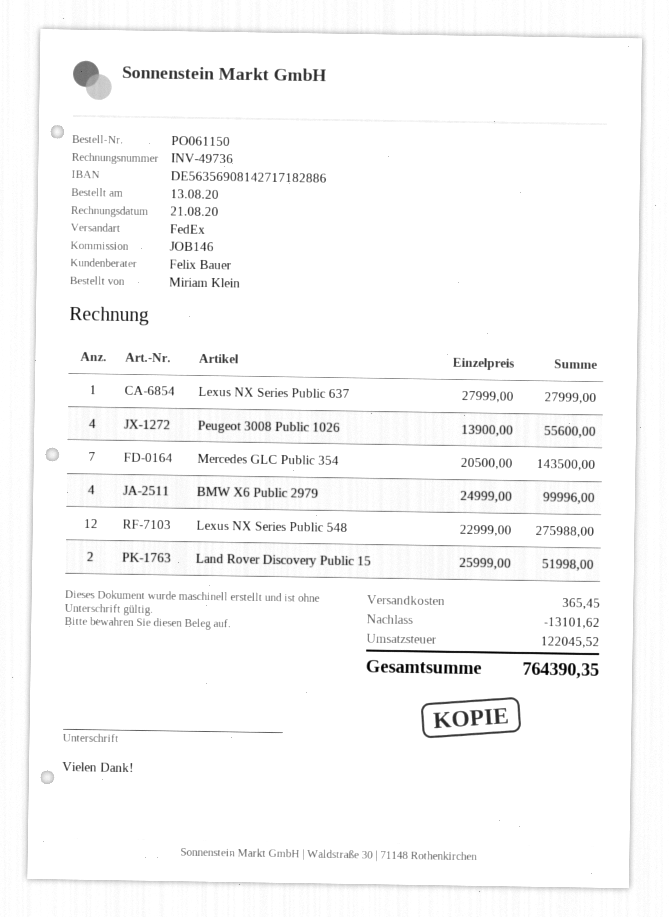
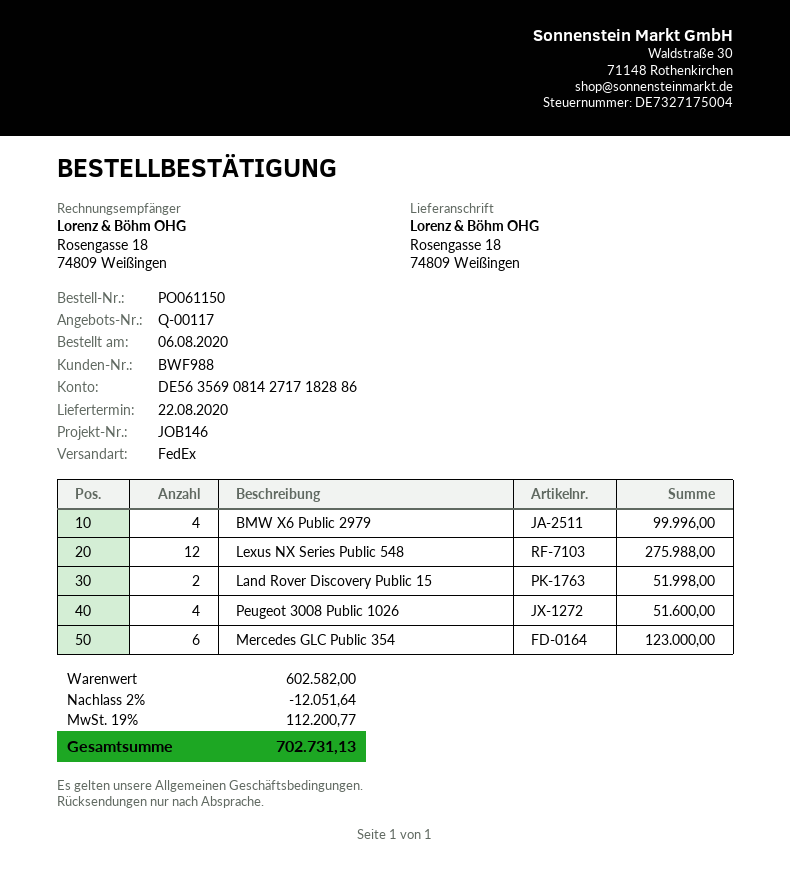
order date: 2020-08-13 -> 2020-08-06
Lexus NX Series Public 637: 1 for 27999.00 -> none
Peugeot 3008 Public 1026: 4 for 55600.00 -> 4 for 51600.00
Mercedes GLC Public 354: 7 for 143500.00 -> 6 for 123000.00
discount: 13101.62 -> 12051.64
shipping: 365.45 -> none
tax: 122045.52 -> 112200.77
total: 764390.35 -> 702731.13

